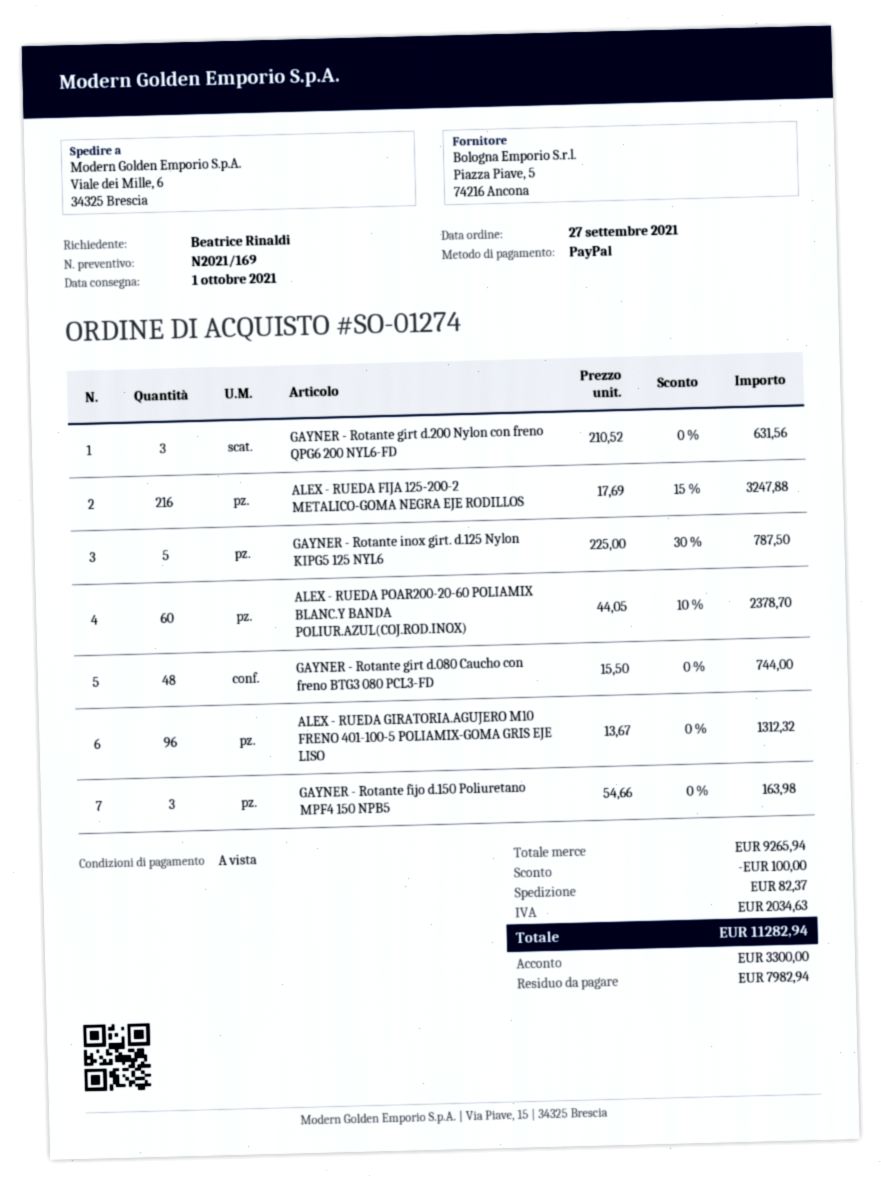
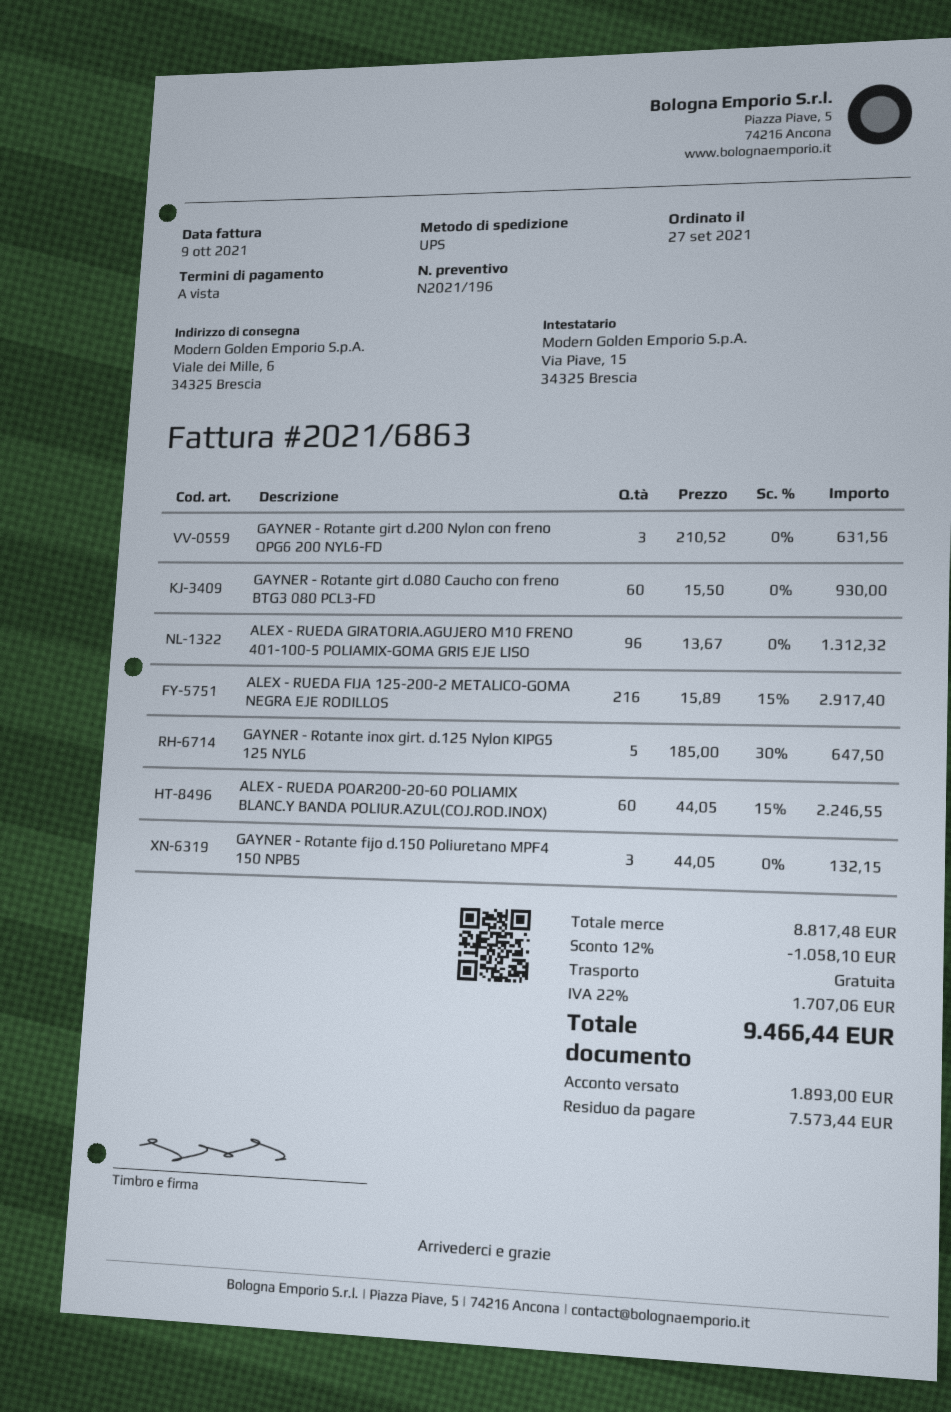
quote number: N2021/169 -> N2021/196
ALEX - RUEDA FIJA 125-200-2 METALICO-GOMA NEGRA EJE RODILLOS: 216 x 17.69 - 15% = 3247.88 -> 216 x 15.89 - 15% = 2917.40
GAYNER - Rotante inox girt. d.125 Nylon KIPG5 125 NYL6: 5 x 225.00 - 30% = 787.50 -> 5 x 185.00 - 30% = 647.50
ALEX - RUEDA POAR200-20-60 POLIAMIX BLANC.Y BANDA POLIUR.AZUL(COJ.ROD.INOX): 60 x 44.05 - 10% = 2378.70 -> 60 x 44.05 - 15% = 2246.55
GAYNER - Rotante girt d.080 Caucho con freno BTG3 080 PCL3-FD: 48 x 15.50 = 744.00 -> 60 x 15.50 = 930.00
GAYNER - Rotante fijo d.150 Poliuretano MPF4 150 NPB5: 3 x 54.66 = 163.98 -> 3 x 44.05 = 132.15
subtotal: 9265.94 -> 8817.48
discount: 100.00 -> 1058.10
shipping: 82.37 -> 0.00
tax: 2034.63 -> 1707.06
total: 11282.94 -> 9466.44
deposit: 3300.00 -> 1893.00
balance: 7982.94 -> 7573.44

